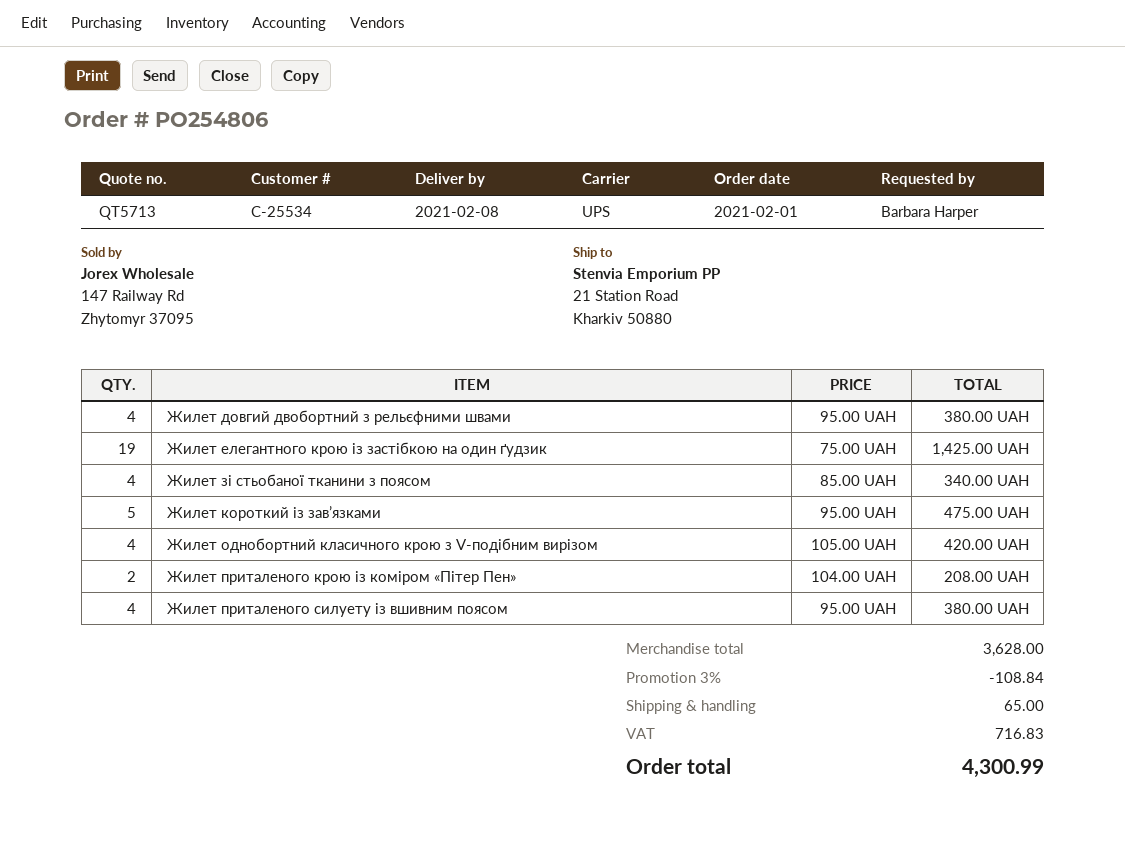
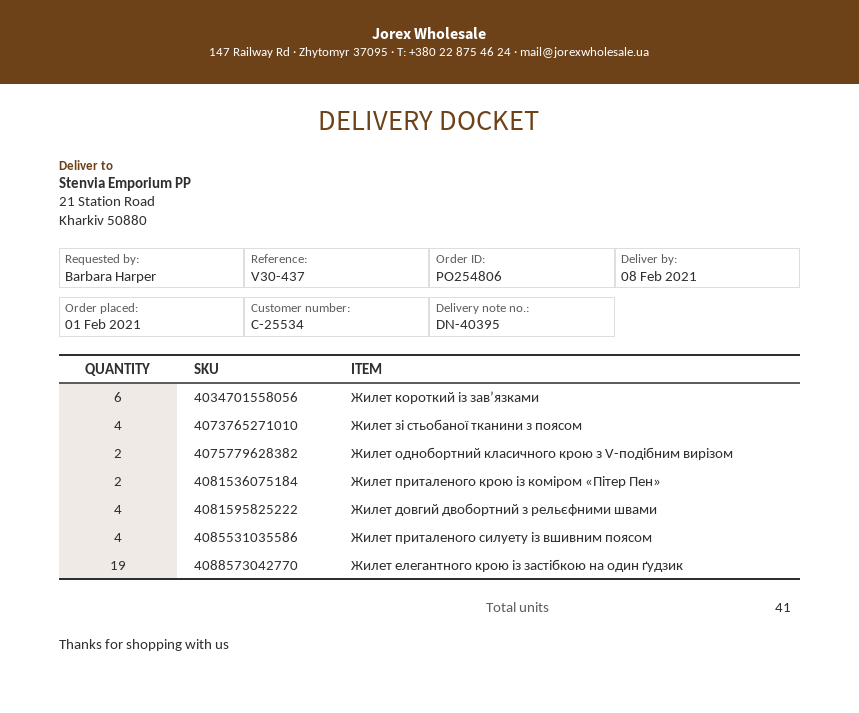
Жилет короткий із зав’язками: 5 -> 6
Жилет однобортний класичного крою з V-подібним вирізом: 4 -> 2

